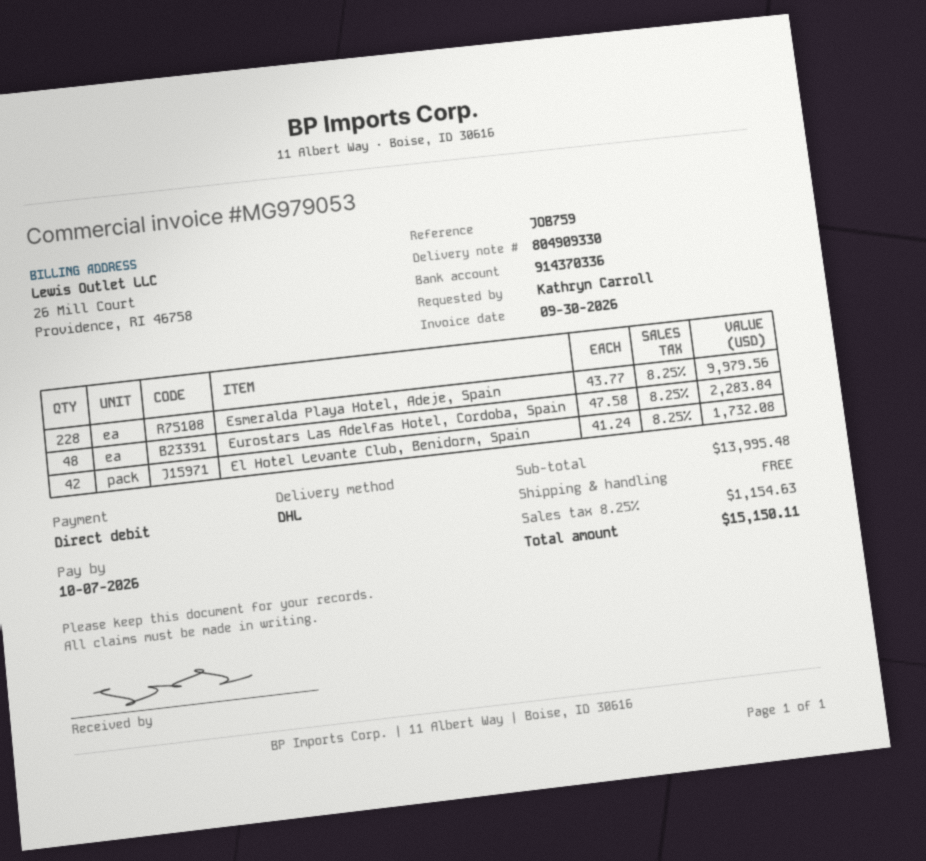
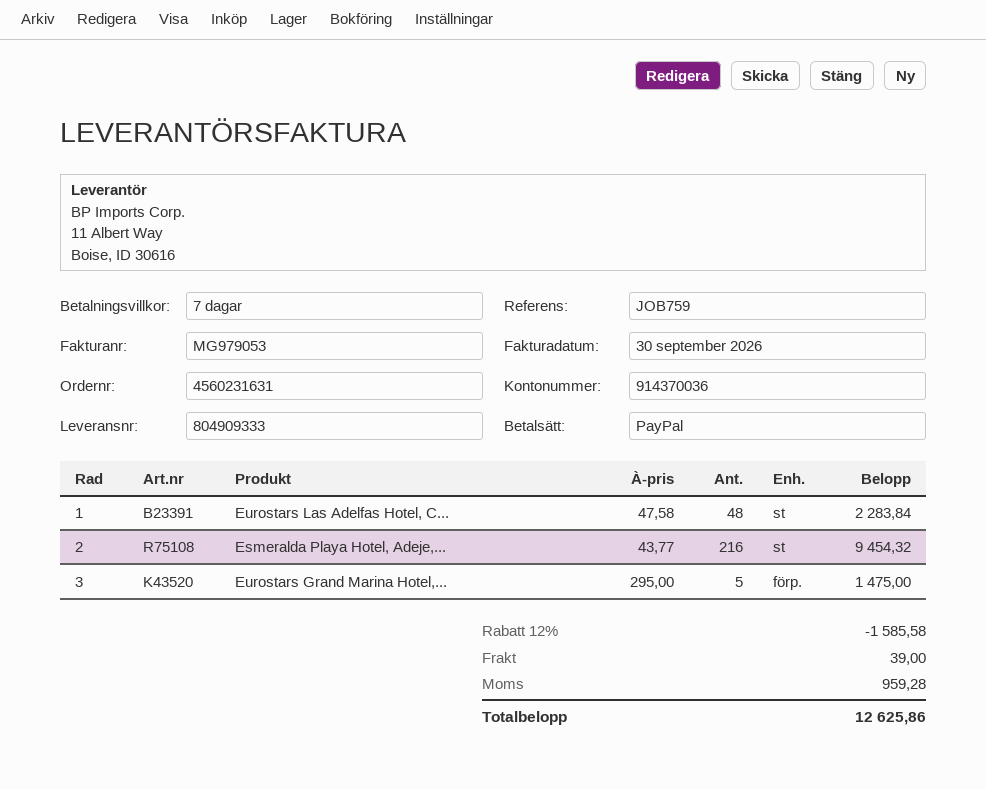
delivery note number: 804909330 -> 804909333
payment method: direct debit -> PayPal
bank account: 914370336 -> 914370036
Esmeralda Playa Hotel, Adeje, Spain: 228 x 43.77 = 9979.56 -> 216 x 43.77 = 9454.32
El Hotel Levante Club, Benidorm, Spain: 42 x 41.24 = 1732.08 -> none
Eurostars Grand Marina Hotel,...: none -> 5 x 295.00 = 1475.00
discount: none -> 12% = 1585.58
shipping: 0.00 -> 39.00
tax: 1154.63 -> 959.28
total: 15150.11 -> 12625.86

